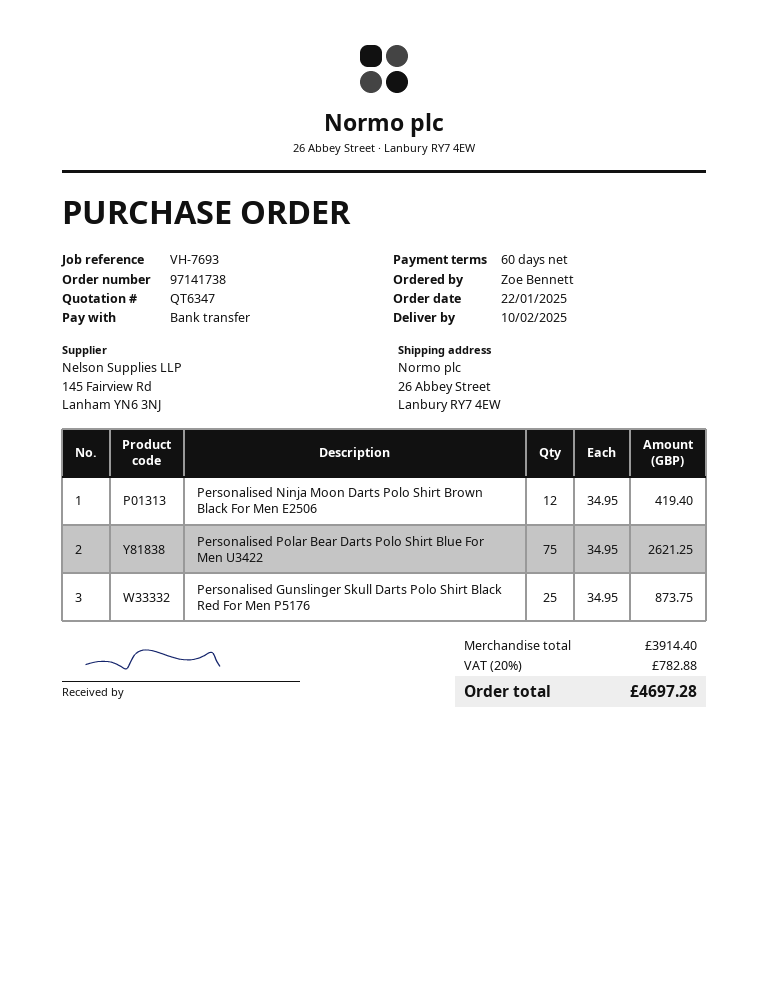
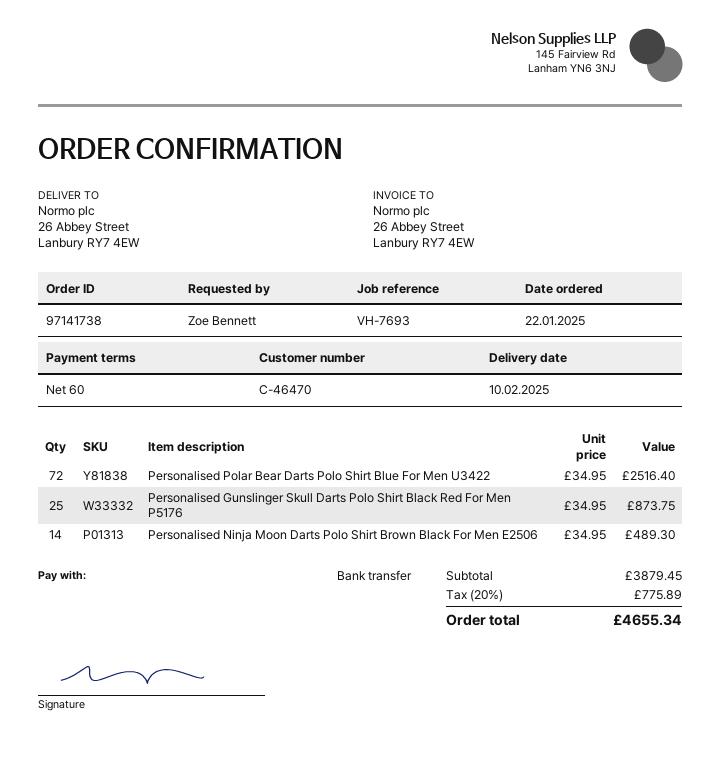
Personalised Ninja Moon Darts Polo Shirt Brown Black For Men E2506: 12 x 34.95 = 419.40 -> 14 x 34.95 = 489.30
Personalised Polar Bear Darts Polo Shirt Blue For Men U3422: 75 x 34.95 = 2621.25 -> 72 x 34.95 = 2516.40
subtotal: 3914.40 -> 3879.45
tax: 20% = 782.88 -> 20% = 775.89
total: 4697.28 -> 4655.34

